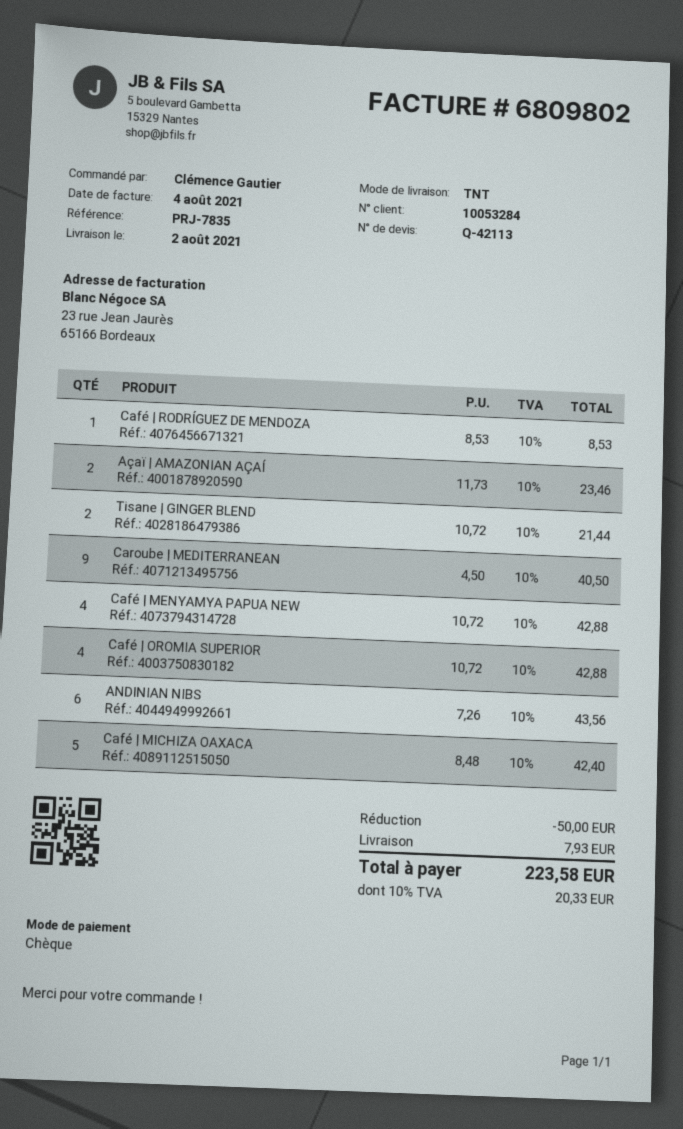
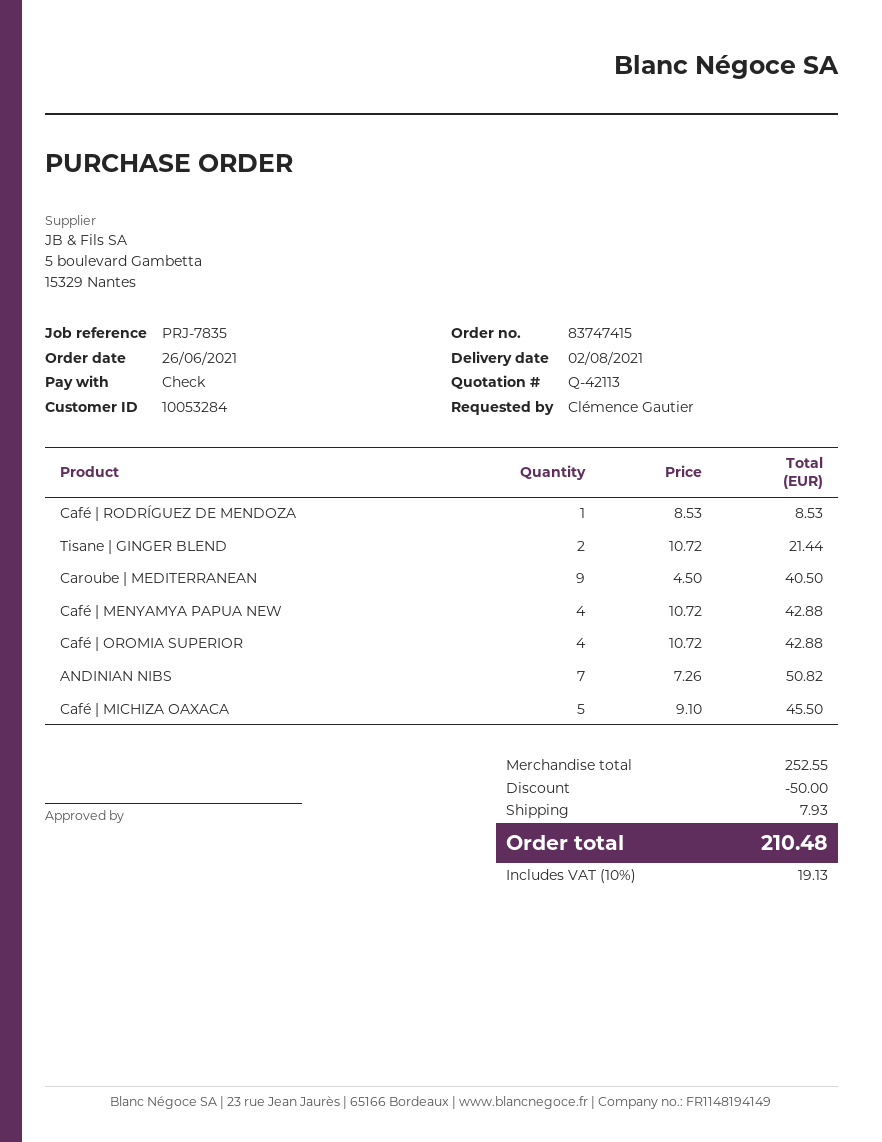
Açaï | AMAZONIAN AÇAÍ: 2 x 11.73 = 23.46 -> none
ANDINIAN NIBS: 6 x 7.26 = 43.56 -> 7 x 7.26 = 50.82
Café | MICHIZA OAXACA: 5 x 8.48 = 42.40 -> 5 x 9.10 = 45.50
tax: 10% = 20.33 -> 10% = 19.13
total: 223.58 -> 210.48

